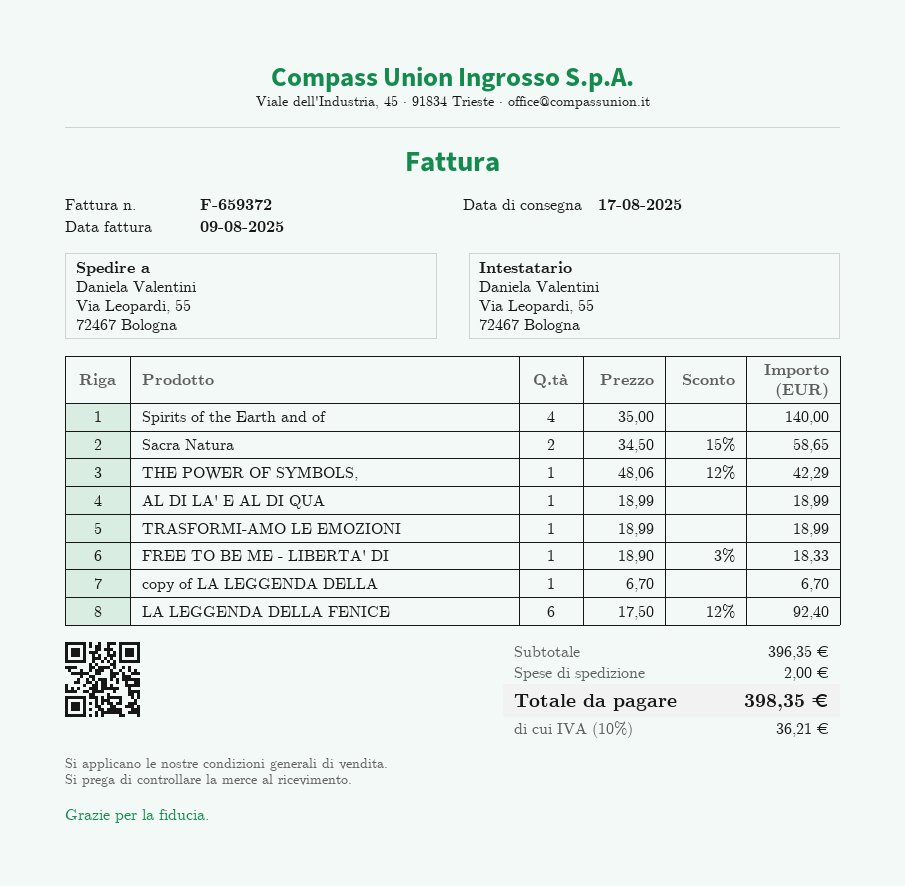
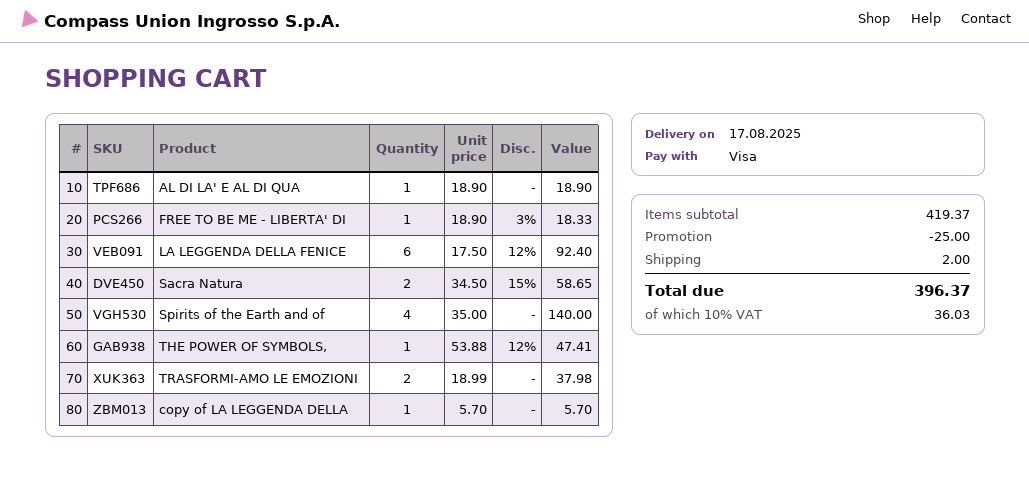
THE POWER OF SYMBOLS,: 1 x 48.06 - 12% = 42.29 -> 1 x 53.88 - 12% = 47.41
AL DI LA' E AL DI QUA: 1 x 18.99 = 18.99 -> 1 x 18.90 = 18.90
TRASFORMI-AMO LE EMOZIONI: 1 x 18.99 = 18.99 -> 2 x 18.99 = 37.98
copy of LA LEGGENDA DELLA: 1 x 6.70 = 6.70 -> 1 x 5.70 = 5.70
subtotal: 396.35 -> 419.37
discount: none -> 25.00
tax: 10% = 36.21 -> 10% = 36.03
total: 398.35 -> 396.37

